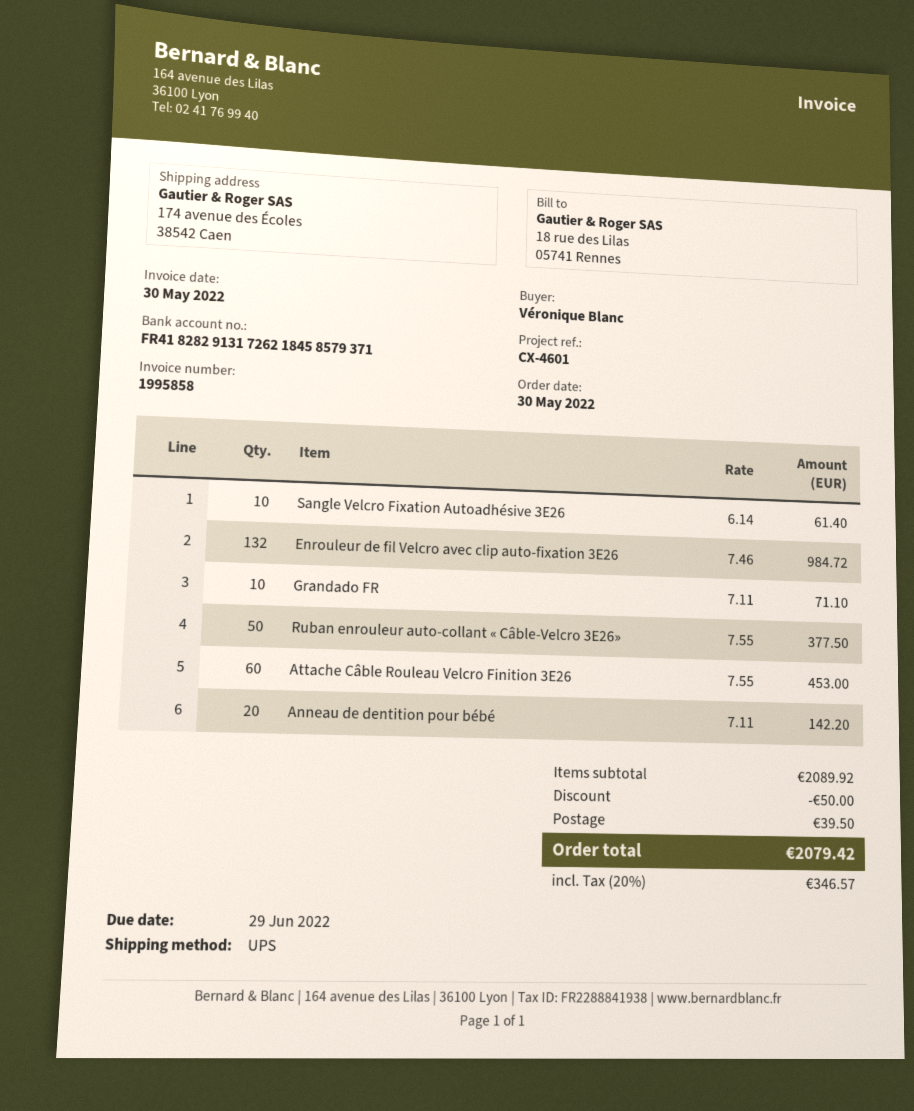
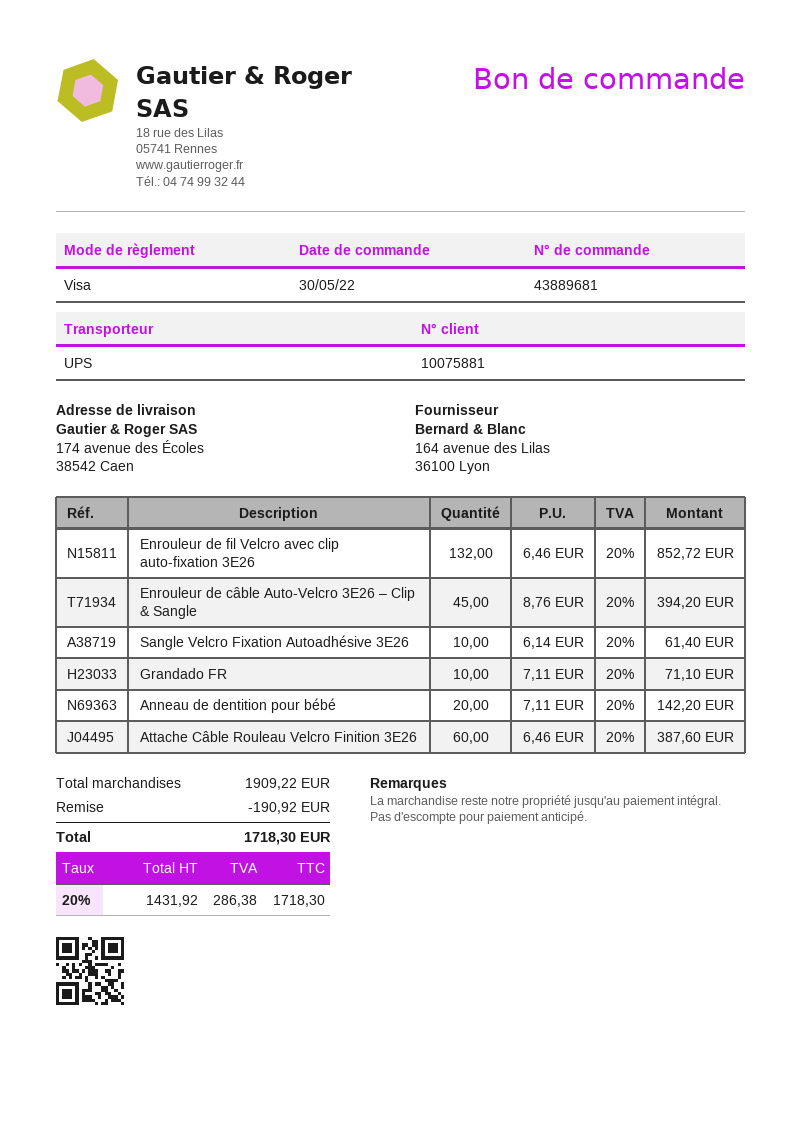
Enrouleur de fil Velcro avec clip auto‑fixation 3E26: 132 x 7.46 = 984.72 -> 132 x 6.46 = 852.72
Ruban enrouleur auto‑collant « Câble‑Velcro 3E26»: 50 x 7.55 = 377.50 -> none
Attache Câble Rouleau Velcro Finition 3E26: 60 x 7.55 = 453.00 -> 60 x 6.46 = 387.60
Enrouleur de câble Auto‑Velcro 3E26 – Clip & Sangle: none -> 45 x 8.76 = 394.20
subtotal: 2089.92 -> 1909.22
discount: 50.00 -> 190.92
shipping: 39.50 -> none
tax: 20% = 346.57 -> 20% = 286.38
total: 2079.42 -> 1718.30

